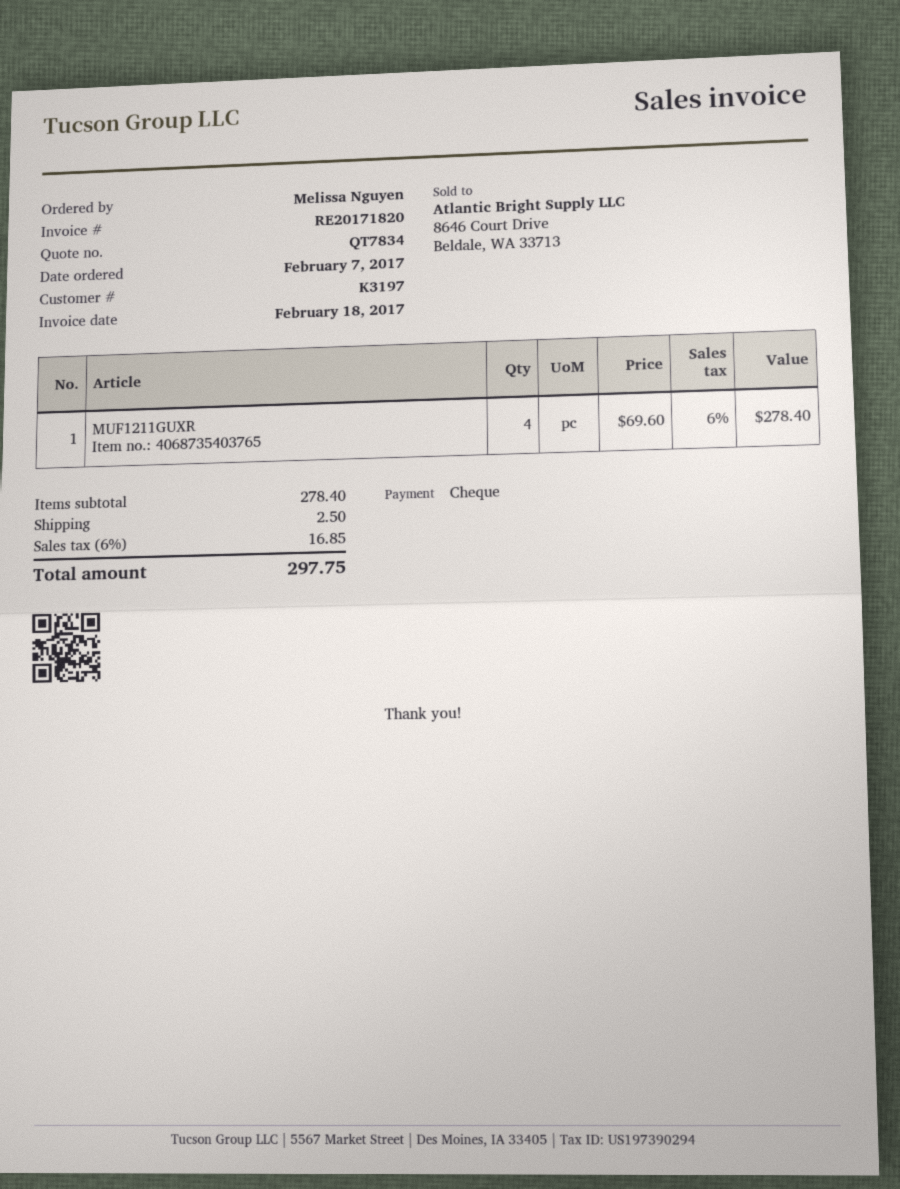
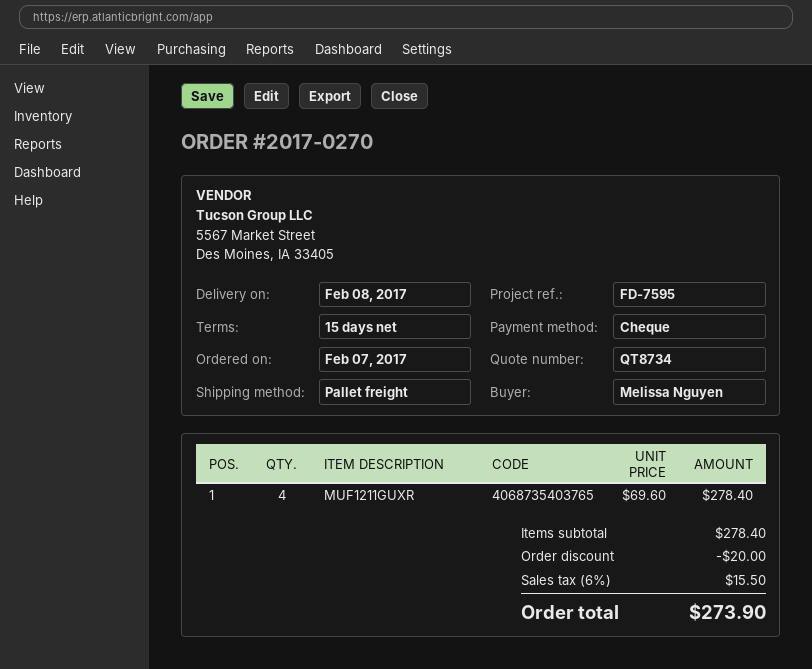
quote number: QT7834 -> QT8734
discount: none -> 20.00
shipping: 2.50 -> none
tax: 6% = 16.85 -> 6% = 15.50
total: 297.75 -> 273.90

